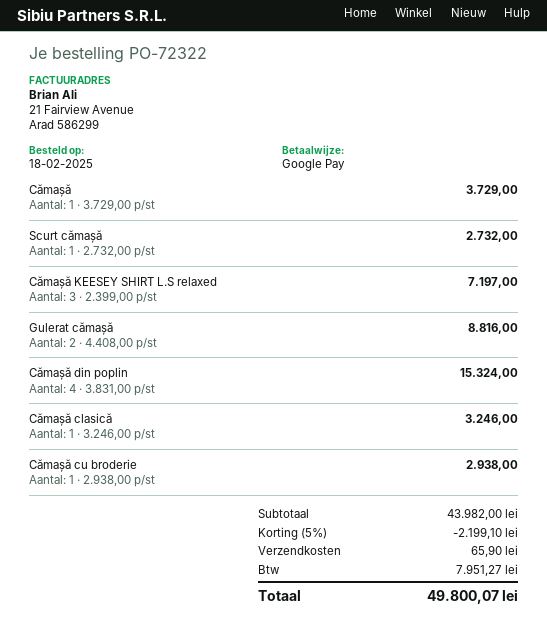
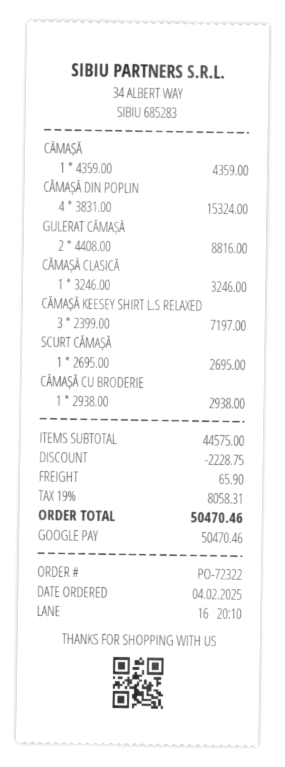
order date: 2025-02-18 -> 2025-02-04
Cămașă: 1 x 3729.00 = 3729.00 -> 1 x 4359.00 = 4359.00
Scurt cămașă: 1 x 2732.00 = 2732.00 -> 1 x 2695.00 = 2695.00
subtotal: 43982.00 -> 44575.00
discount: 2199.10 -> 2228.75
tax: 7951.27 -> 8058.31
total: 49800.07 -> 50470.46

